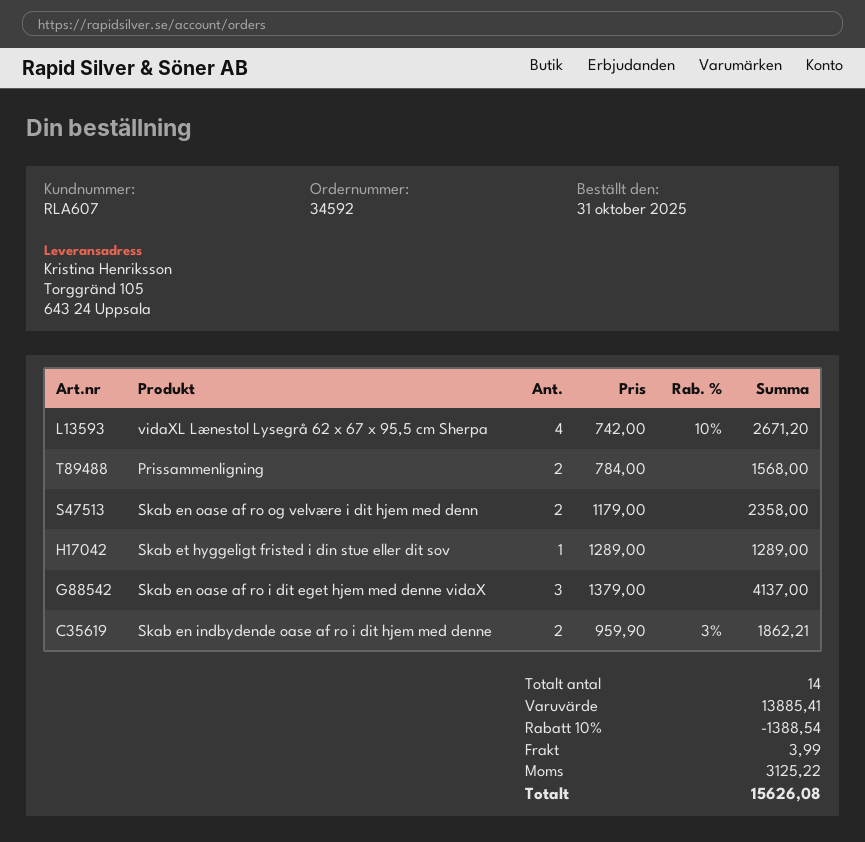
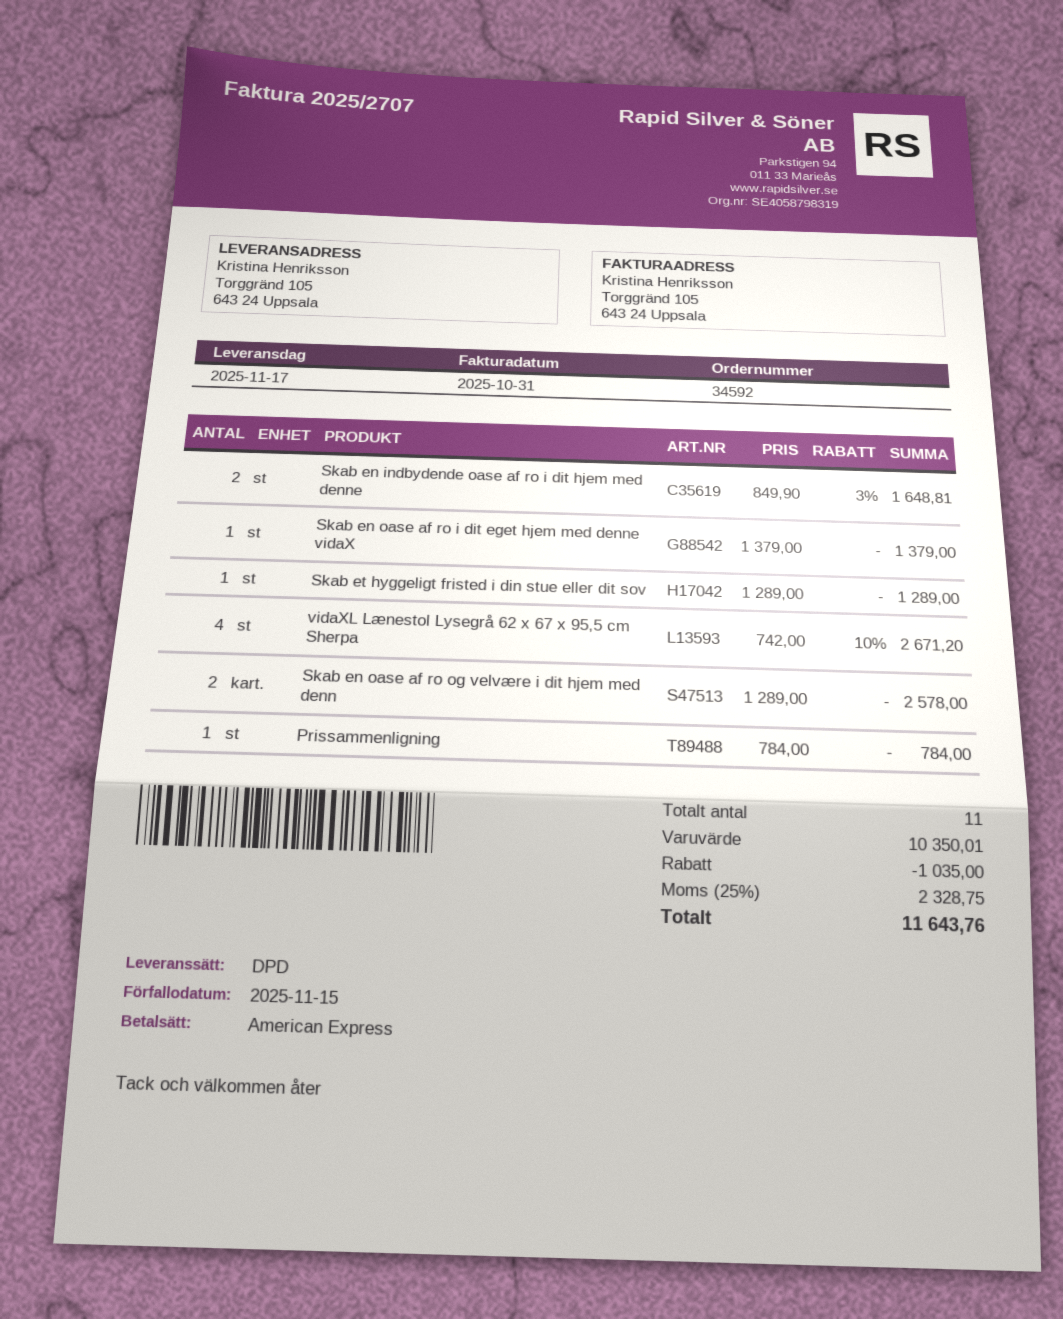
Prissammenligning: 2 x 784.00 = 1568.00 -> 1 x 784.00 = 784.00
Skab en oase af ro og velvære i dit hjem med denn: 2 x 1179.00 = 2358.00 -> 2 x 1289.00 = 2578.00
Skab en oase af ro i dit eget hjem med denne vidaX: 3 x 1379.00 = 4137.00 -> 1 x 1379.00 = 1379.00
Skab en indbydende oase af ro i dit hjem med denne: 2 x 959.90 - 3% = 1862.21 -> 2 x 849.90 - 3% = 1648.81
total quantity: 14 -> 11
subtotal: 13885.41 -> 10350.01
discount: 1388.54 -> 1035.00
shipping: 3.99 -> none
tax: 3125.22 -> 2328.75
total: 15626.08 -> 11643.76

